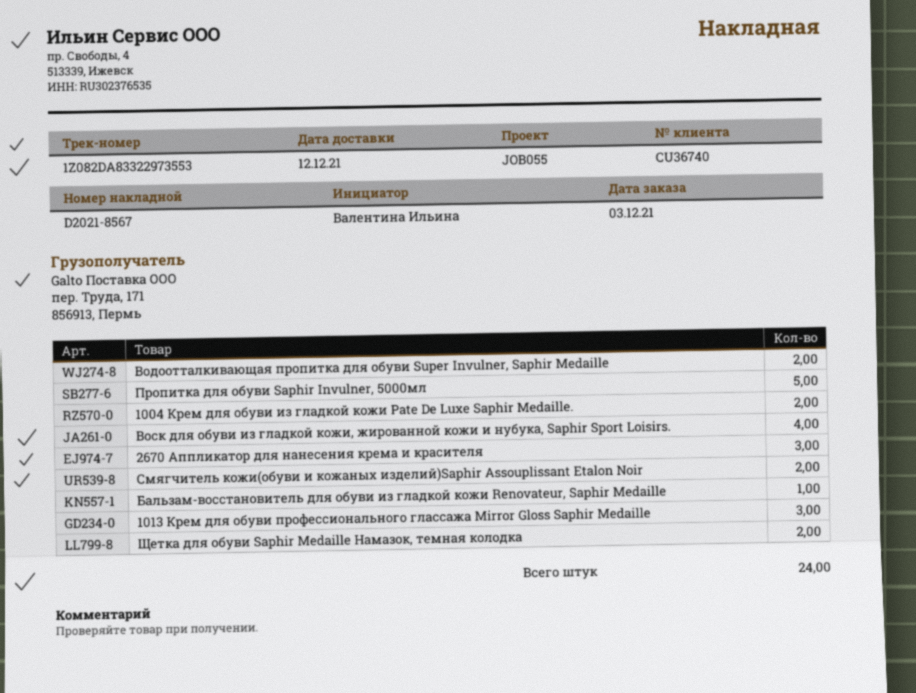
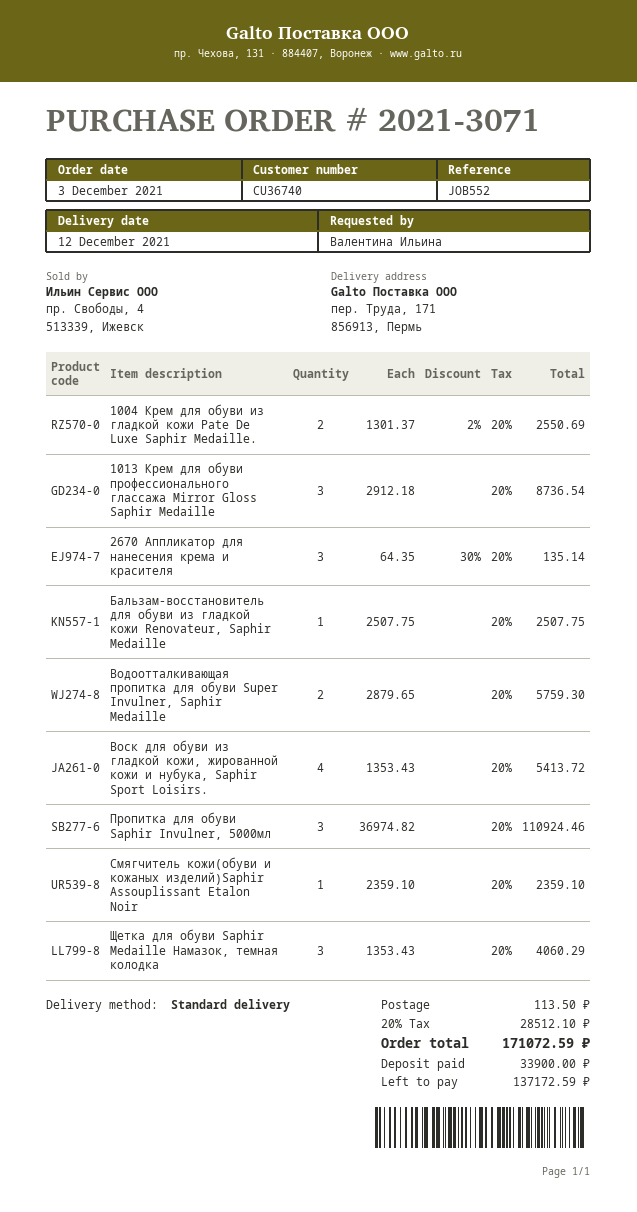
reference: JOB055 -> JOB552
Пропитка для обуви Saphir Invulner, 5000мл: 5 -> 3
Смягчитель кожи(обуви и кожаных изделий)Saphir Assouplissant Etalon Noir: 2 -> 1
Щетка для обуви Saphir Medaille Намазок, темная колодка: 2 -> 3

